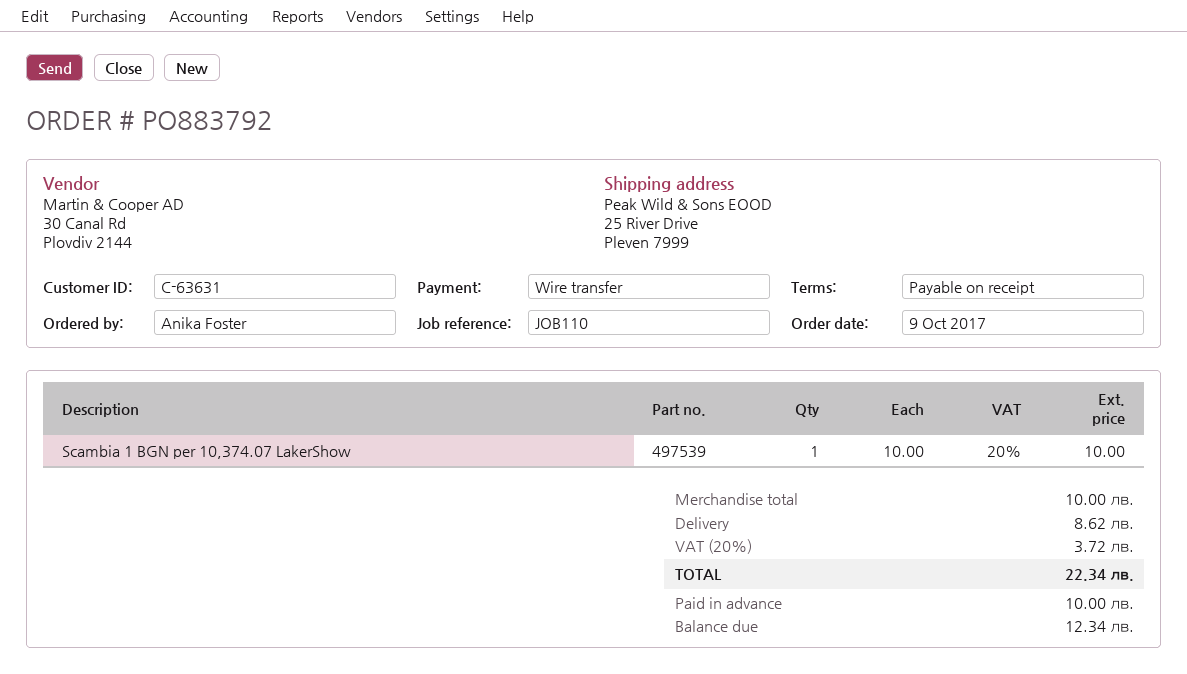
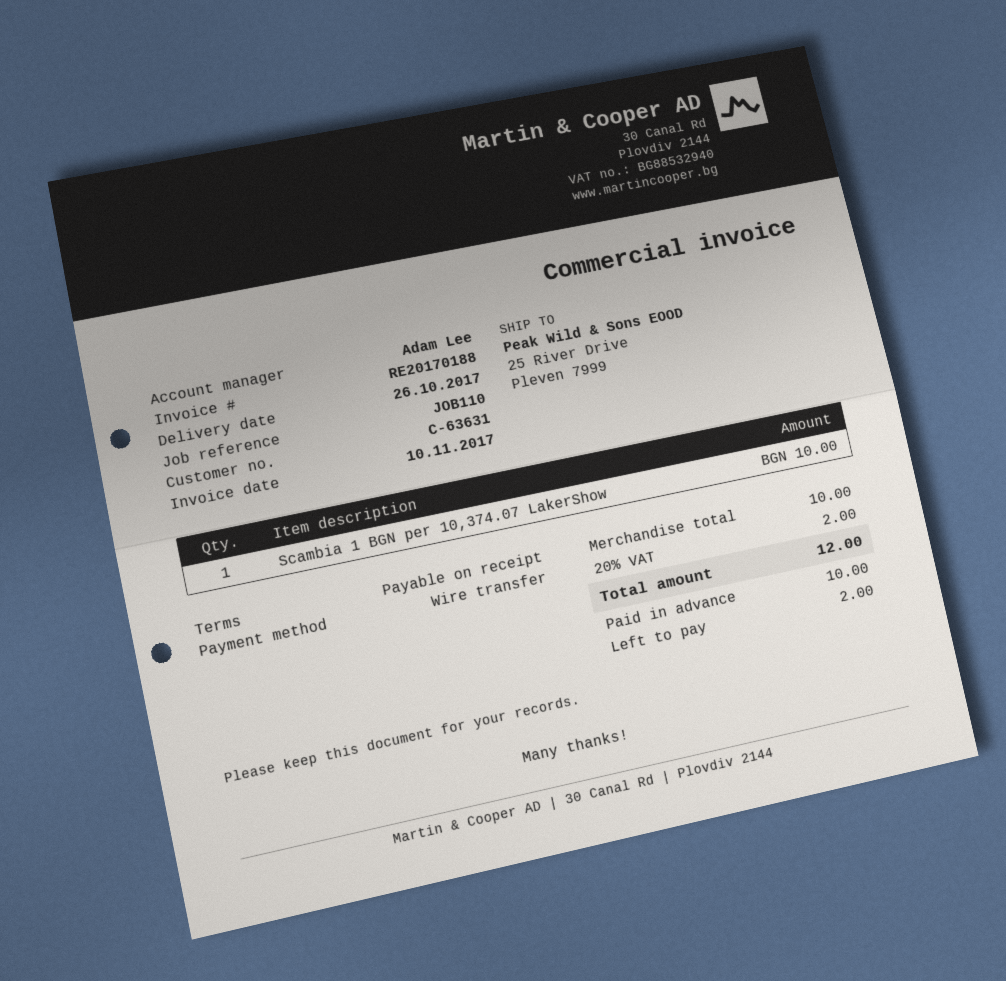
shipping: 8.62 -> none
tax: 20% = 3.72 -> 20% = 2.00
total: 22.34 -> 12.00
balance: 12.34 -> 2.00

